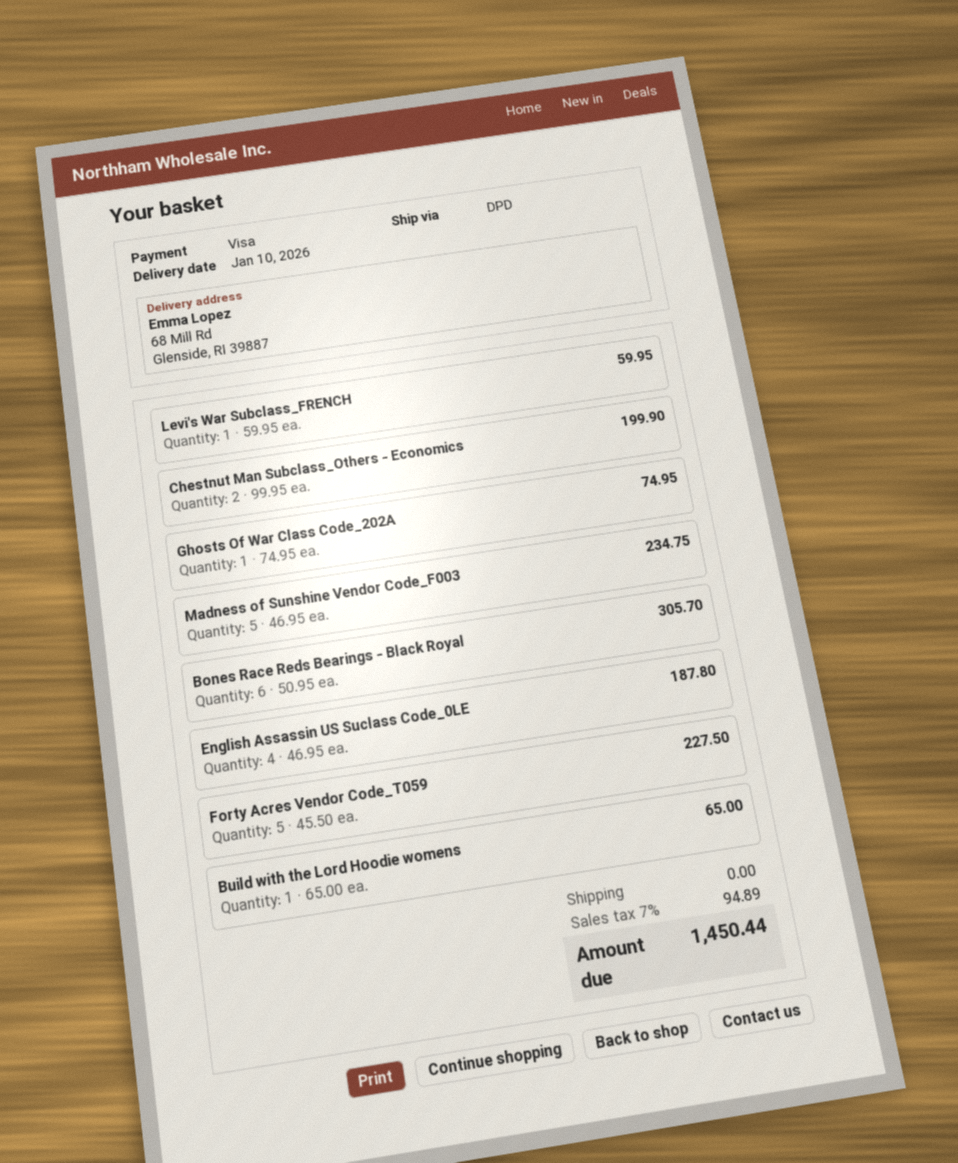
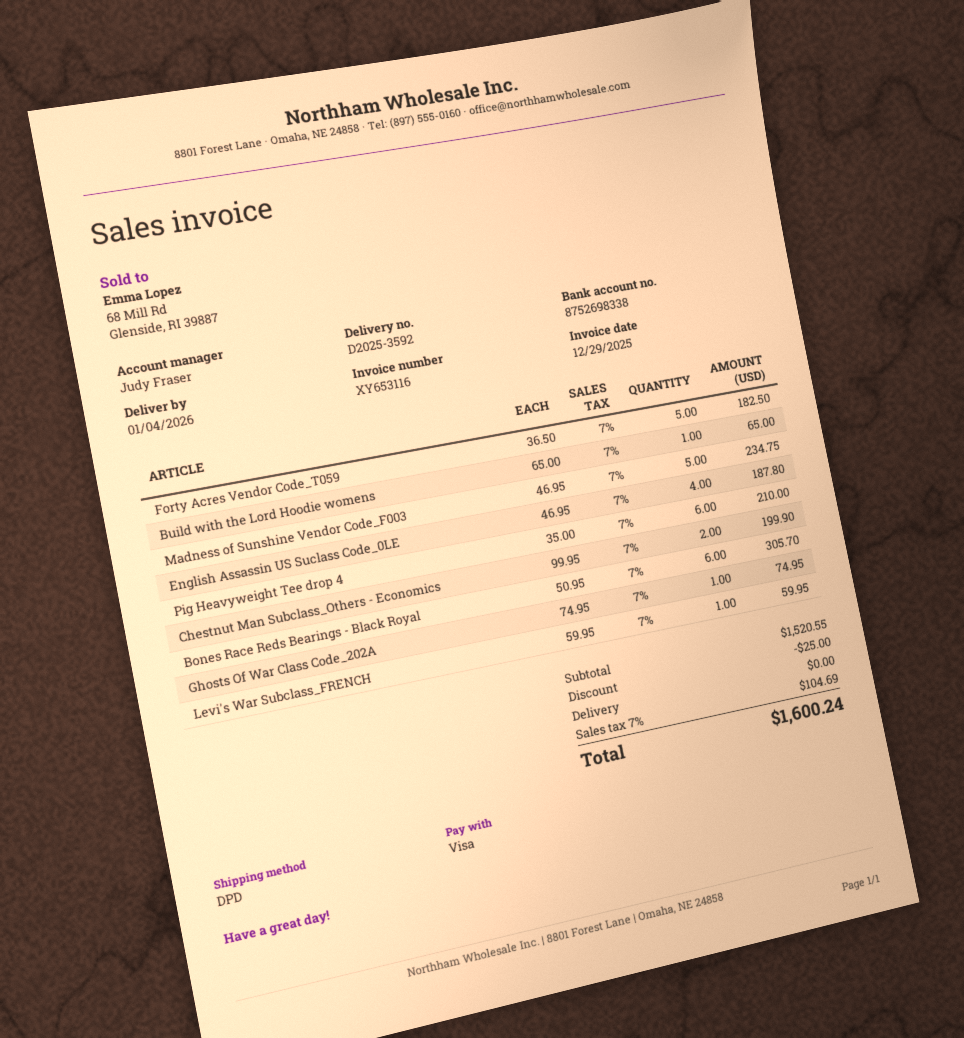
delivery date: 2026-01-10 -> 2026-01-04
Forty Acres Vendor Code_T059: 5 x 45.50 = 227.50 -> 5 x 36.50 = 182.50
Pig Heavyweight Tee drop 4: none -> 6 x 35.00 = 210.00
discount: none -> 25.00
tax: 7% = 94.89 -> 7% = 104.69
total: 1450.44 -> 1600.24

